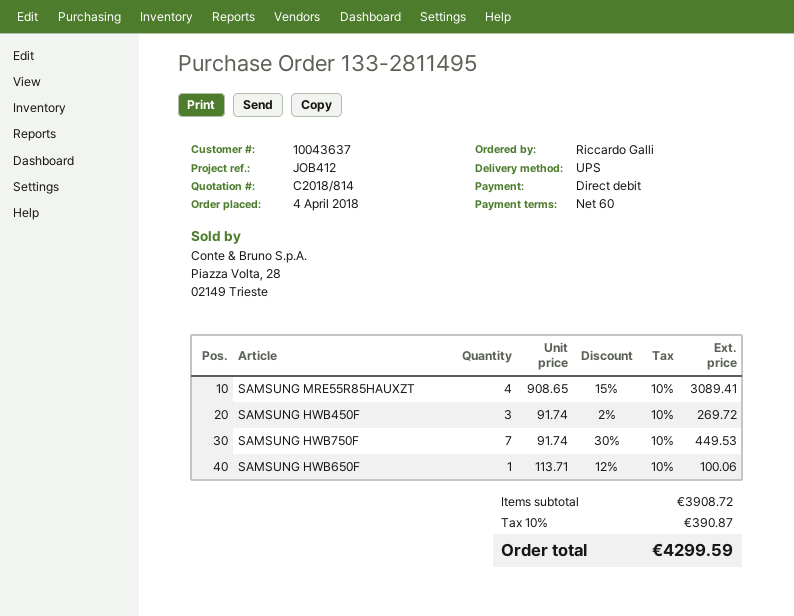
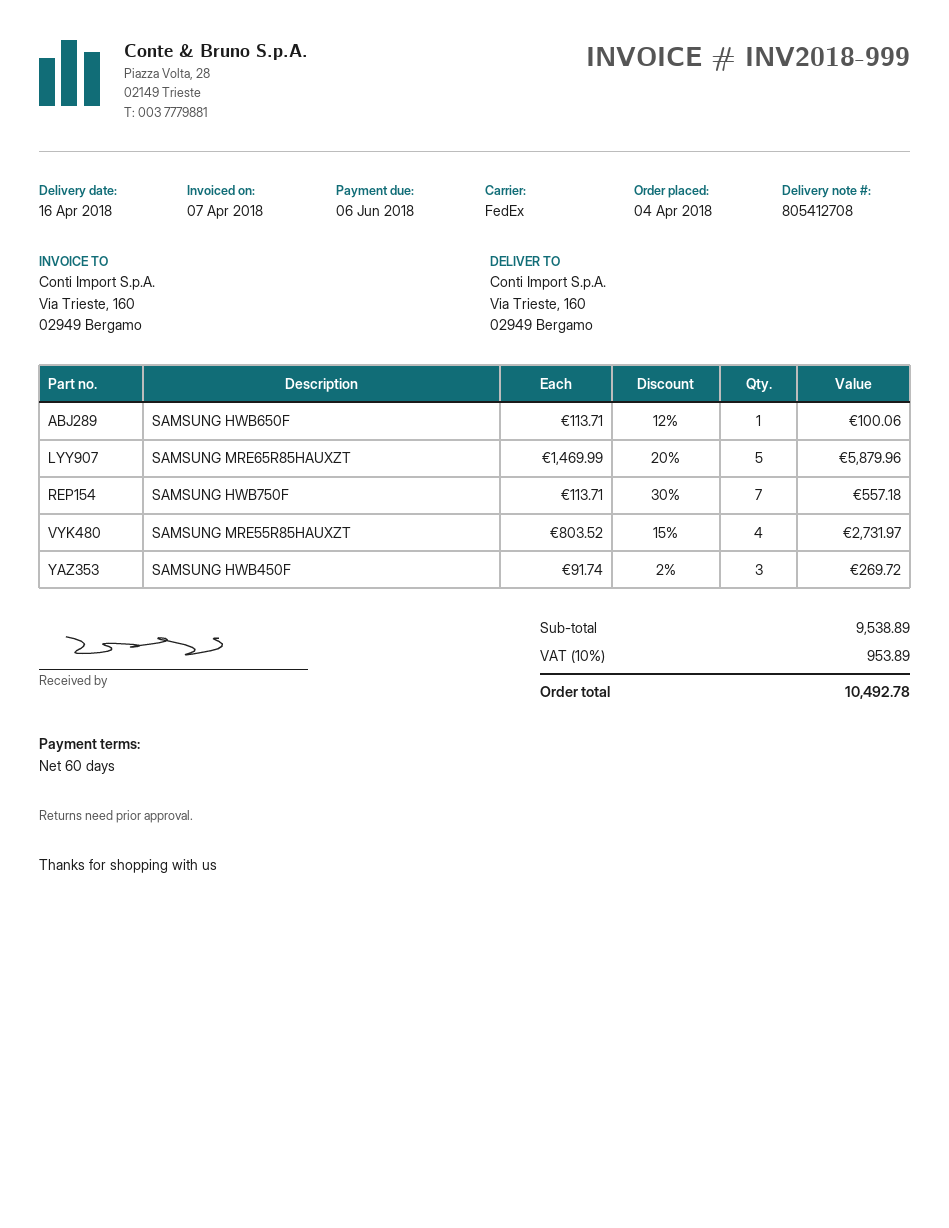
shipping method: UPS -> FedEx
SAMSUNG MRE55R85HAUXZT: 4 x 908.65 - 15% = 3089.41 -> 4 x 803.52 - 15% = 2731.97
SAMSUNG HWB750F: 7 x 91.74 - 30% = 449.53 -> 7 x 113.71 - 30% = 557.18
SAMSUNG MRE65R85HAUXZT: none -> 5 x 1469.99 - 20% = 5879.96
subtotal: 3908.72 -> 9538.89
tax: 10% = 390.87 -> 10% = 953.89
total: 4299.59 -> 10492.78

